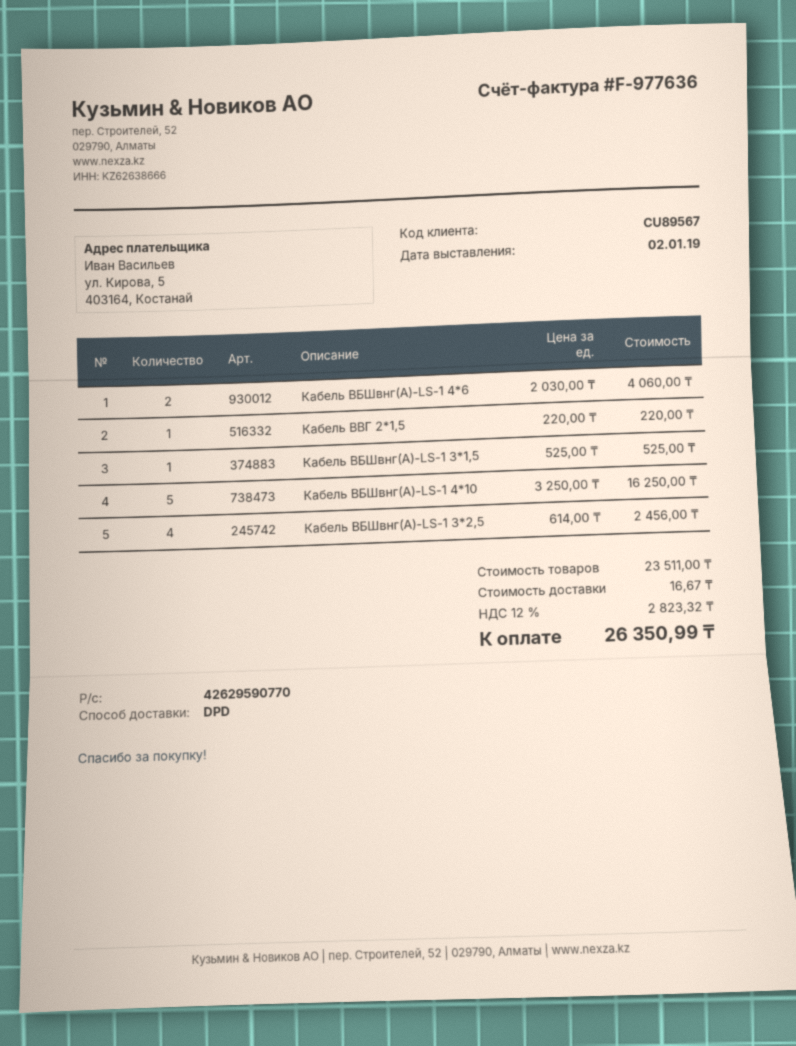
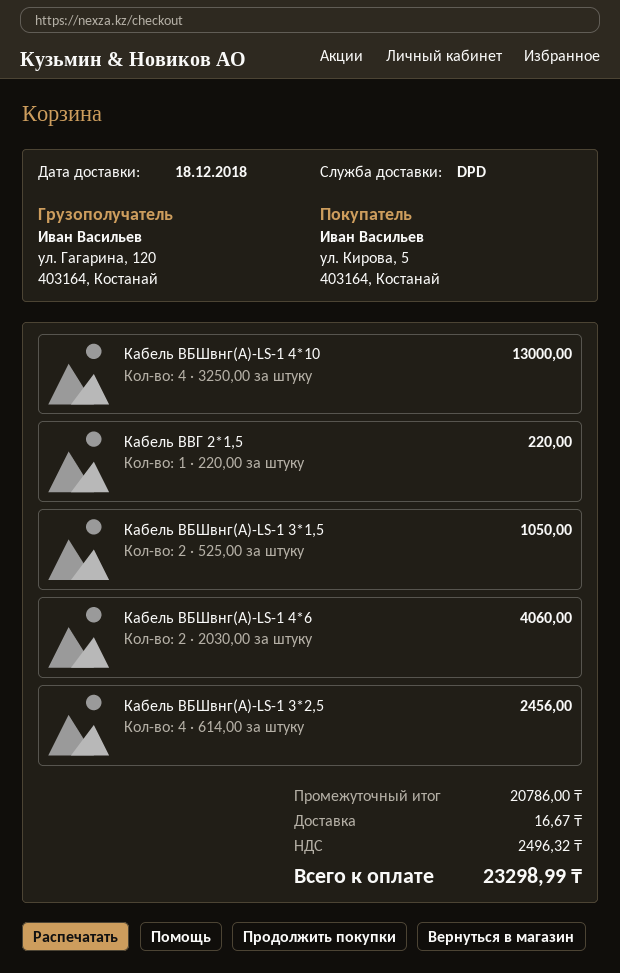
Кабель ВБШвнг(А)-LS-1 3*1,5: 1 x 525.00 = 525.00 -> 2 x 525.00 = 1050.00
Кабель ВБШвнг(А)-LS-1 4*10: 5 x 3250.00 = 16250.00 -> 4 x 3250.00 = 13000.00
subtotal: 23511.00 -> 20786.00
tax: 2823.32 -> 2496.32
total: 26350.99 -> 23298.99

